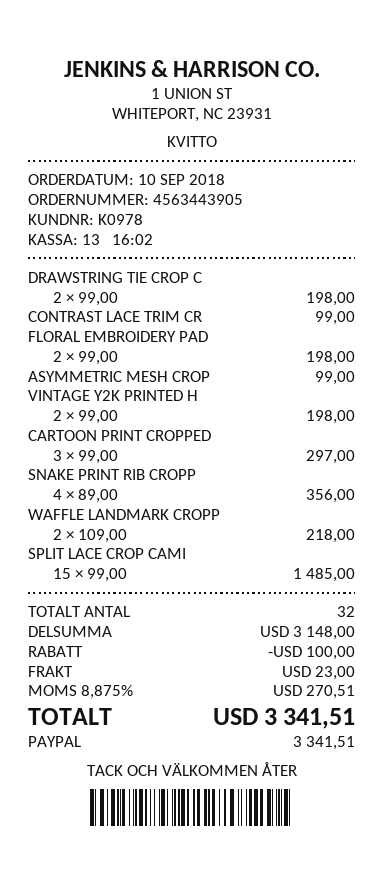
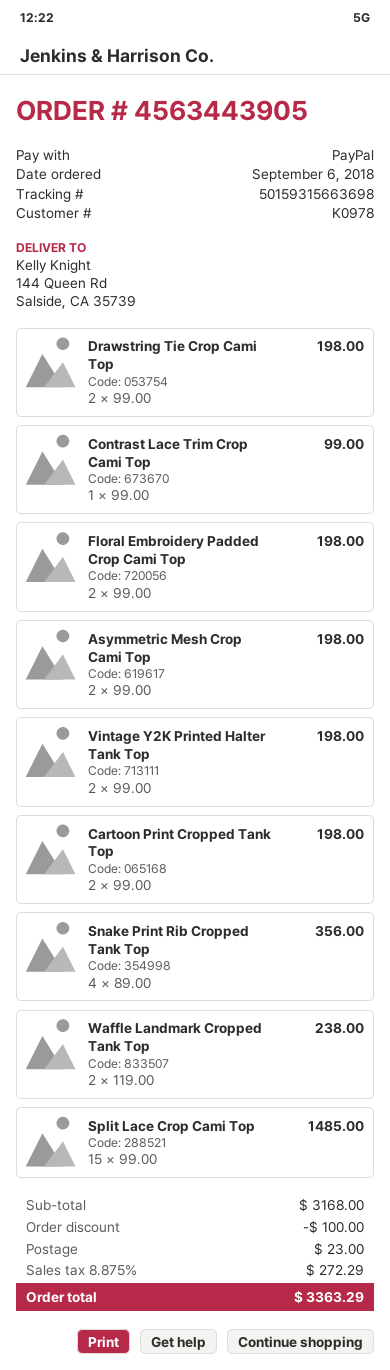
order date: 2018-09-10 -> 2018-09-06
ASYMMETRIC MESH CROP: 1 x 99.00 = 99.00 -> 2 x 99.00 = 198.00
CARTOON PRINT CROPPED: 3 x 99.00 = 297.00 -> 2 x 99.00 = 198.00
WAFFLE LANDMARK CROPP: 2 x 109.00 = 218.00 -> 2 x 119.00 = 238.00
subtotal: 3148.00 -> 3168.00
tax: 8.875% = 270.51 -> 8.875% = 272.29
total: 3341.51 -> 3363.29

